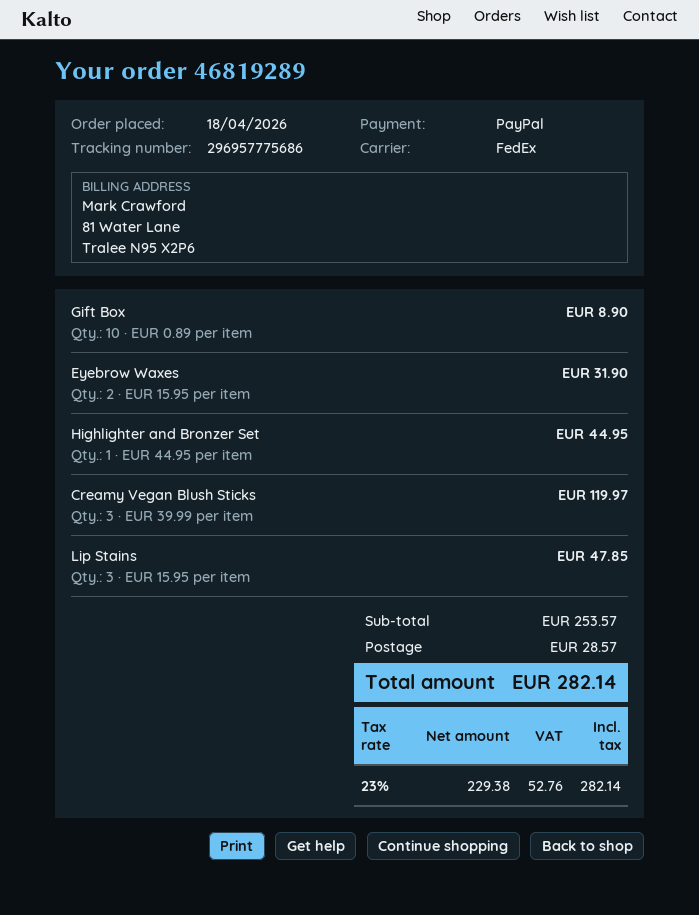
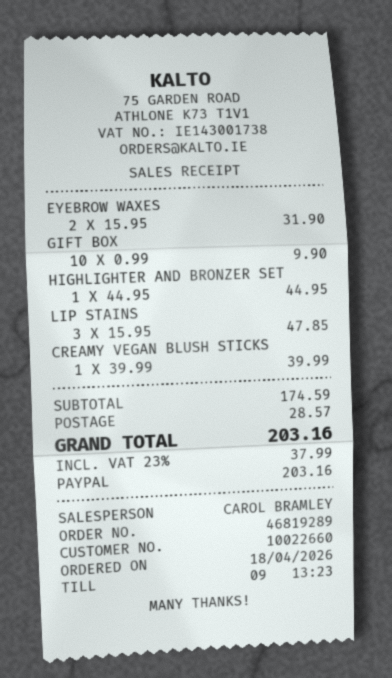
Gift Box: 10 x 0.89 = 8.90 -> 10 x 0.99 = 9.90
Creamy Vegan Blush Sticks: 3 x 39.99 = 119.97 -> 1 x 39.99 = 39.99
subtotal: 253.57 -> 174.59
tax: 23% = 52.76 -> 23% = 37.99
total: 282.14 -> 203.16

